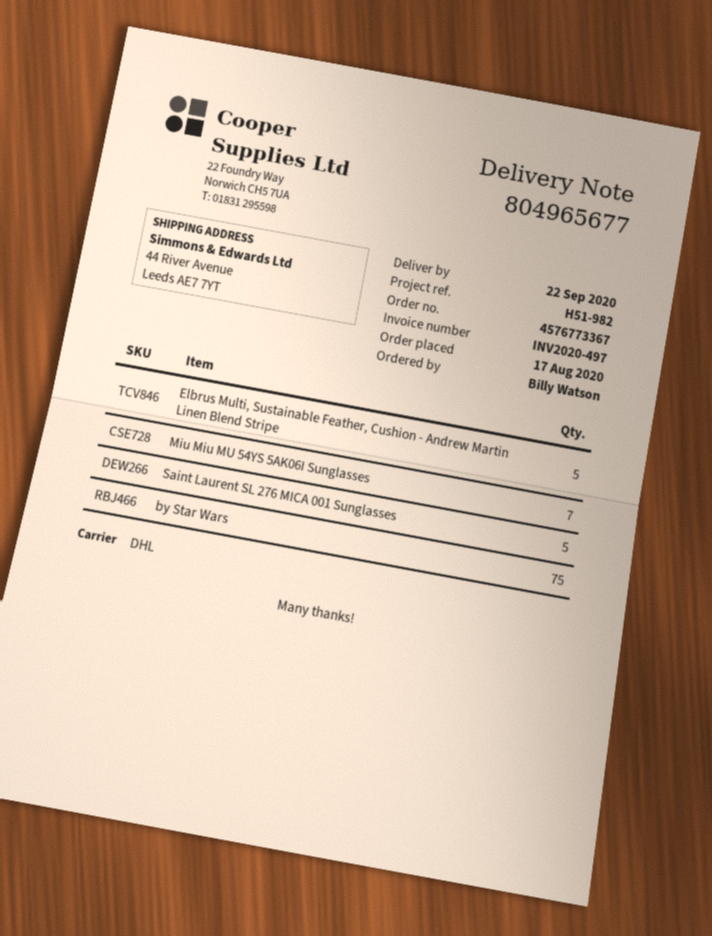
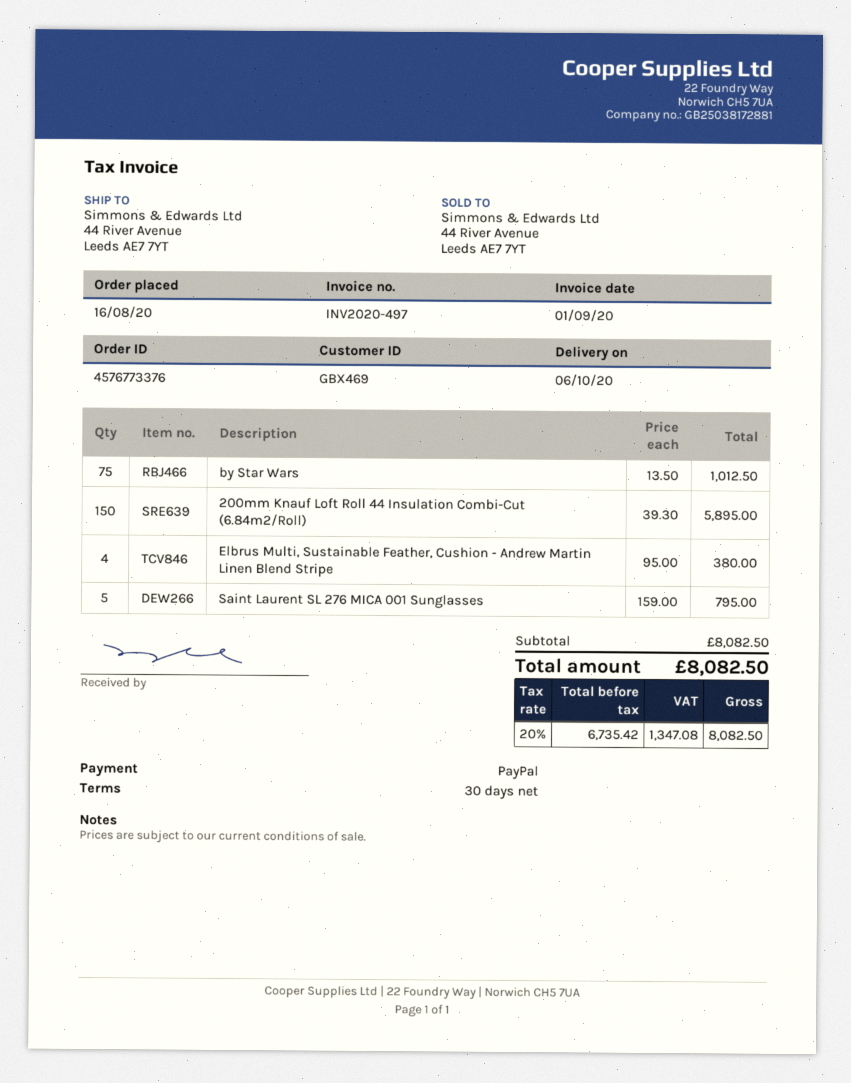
order number: 4576773367 -> 4576773376
order date: 2020-08-17 -> 2020-08-16
delivery date: 2020-09-22 -> 2020-10-06
Elbrus Multi, Sustainable Feather, Cushion - Andrew Martin Linen Blend Stripe: 5 -> 4
Miu Miu MU 54YS 5AK06I Sunglasses: 7 -> none
200mm Knauf Loft Roll 44 Insulation Combi-Cut (6.84m2/Roll): none -> 150

